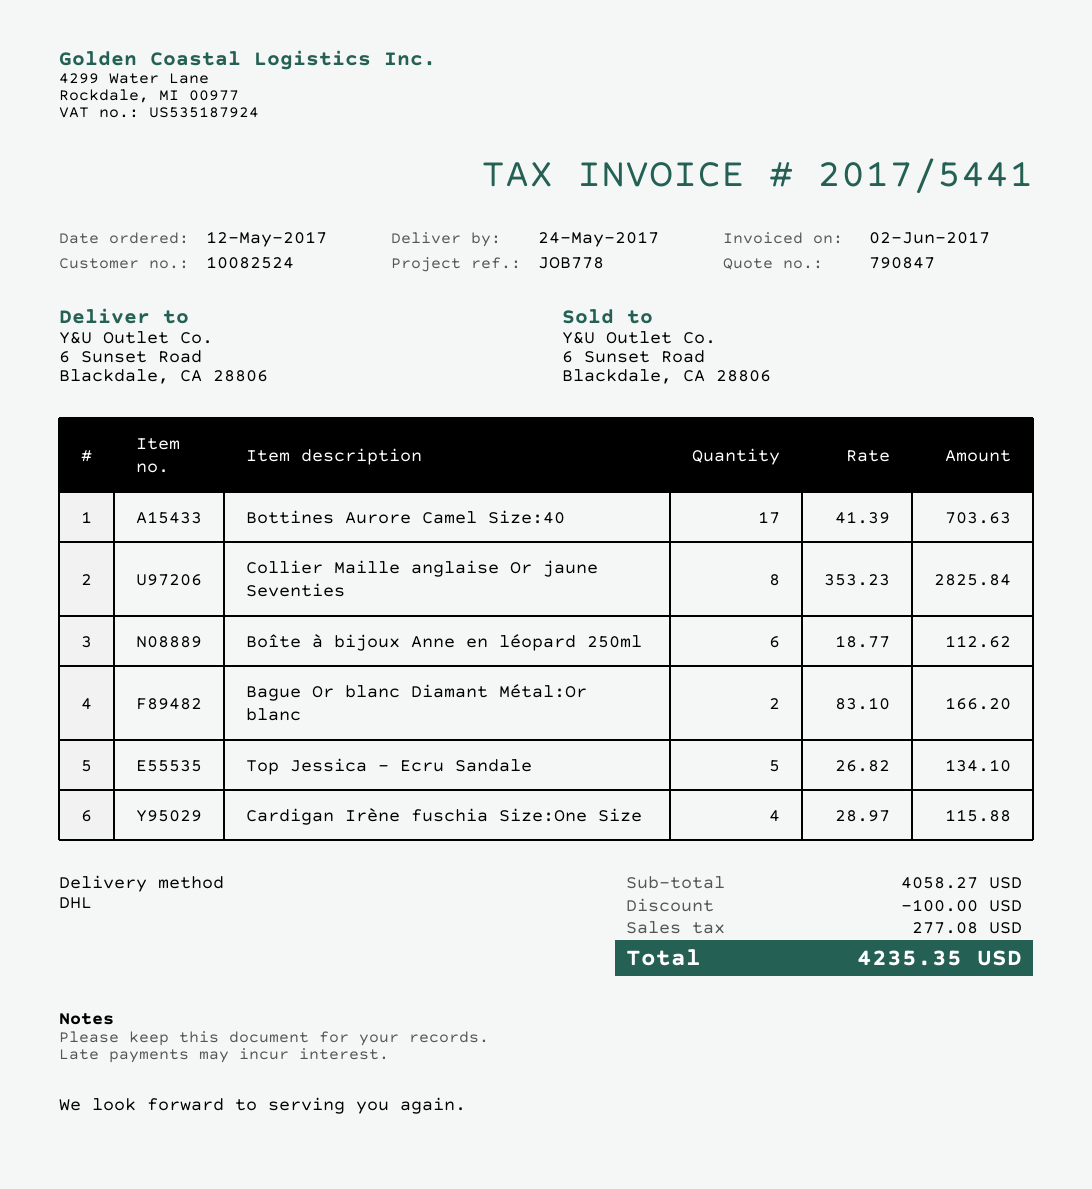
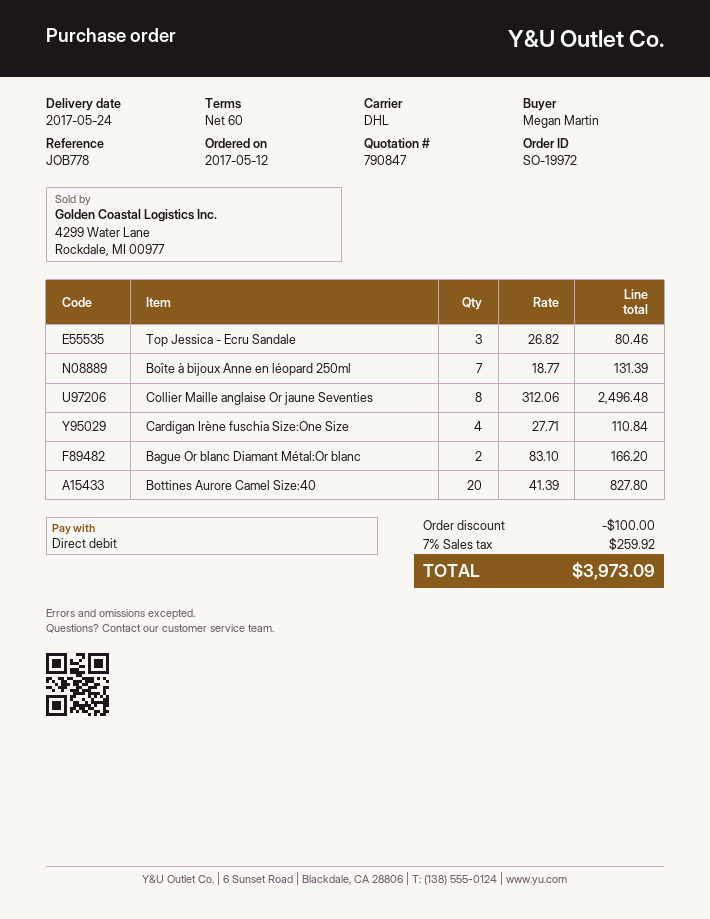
Bottines Aurore Camel Size:40: 17 x 41.39 = 703.63 -> 20 x 41.39 = 827.80
Collier Maille anglaise Or jaune Seventies: 8 x 353.23 = 2825.84 -> 8 x 312.06 = 2496.48
Boîte à bijoux Anne en léopard 250ml: 6 x 18.77 = 112.62 -> 7 x 18.77 = 131.39
Top Jessica - Ecru Sandale: 5 x 26.82 = 134.10 -> 3 x 26.82 = 80.46
Cardigan Irène fuschia Size:One Size: 4 x 28.97 = 115.88 -> 4 x 27.71 = 110.84
tax: 277.08 -> 259.92
total: 4235.35 -> 3973.09

